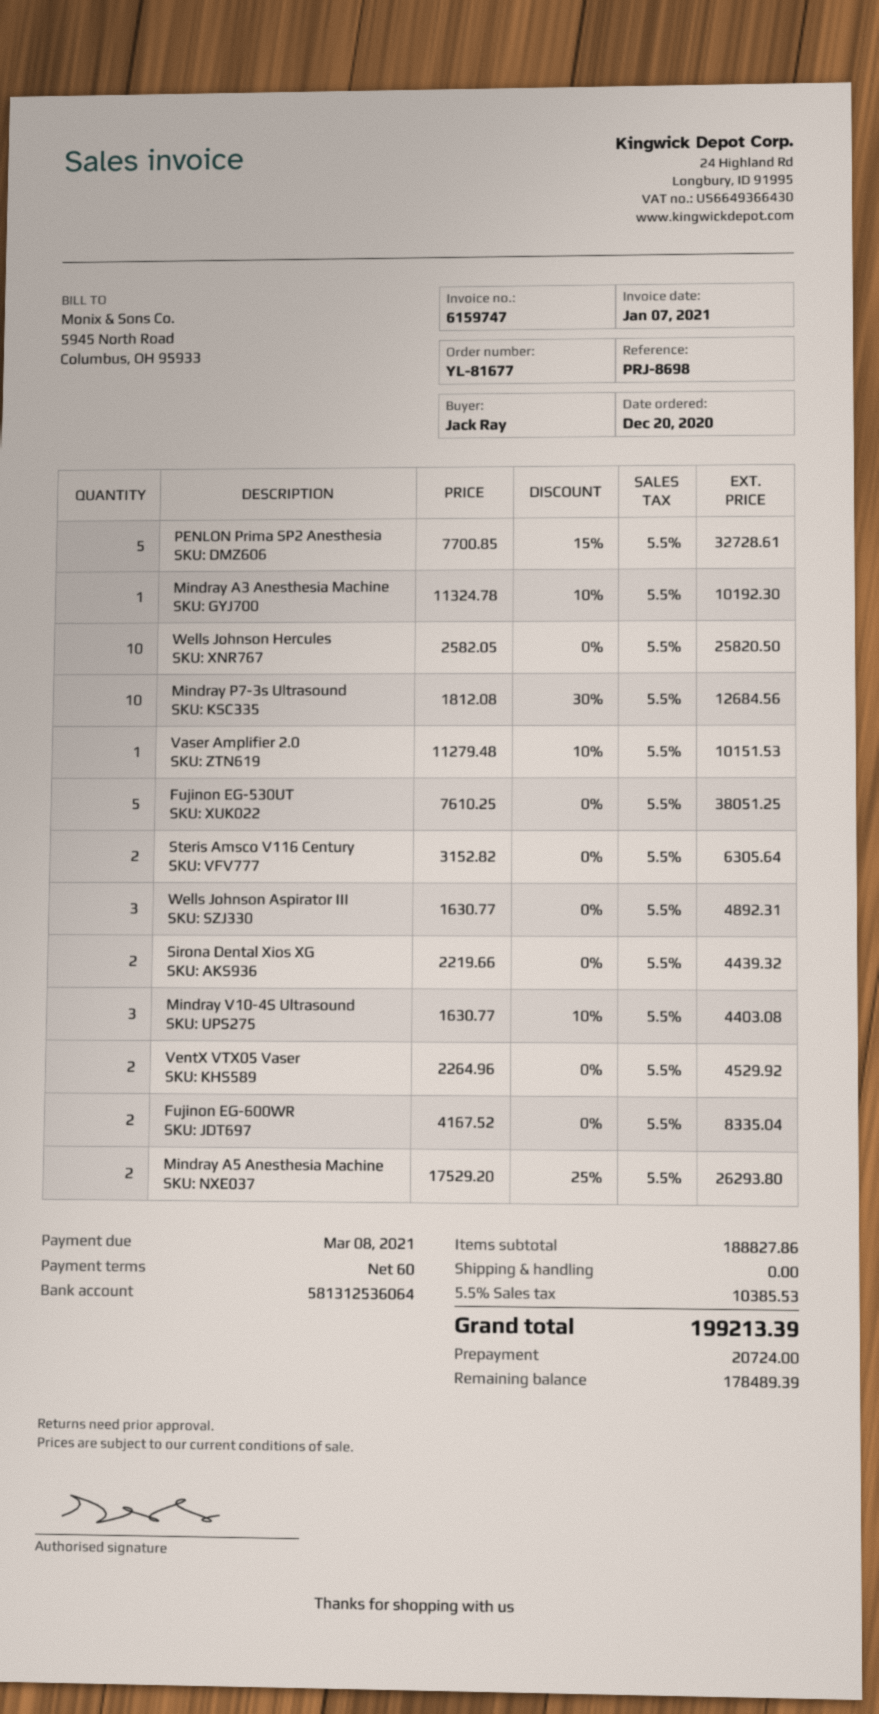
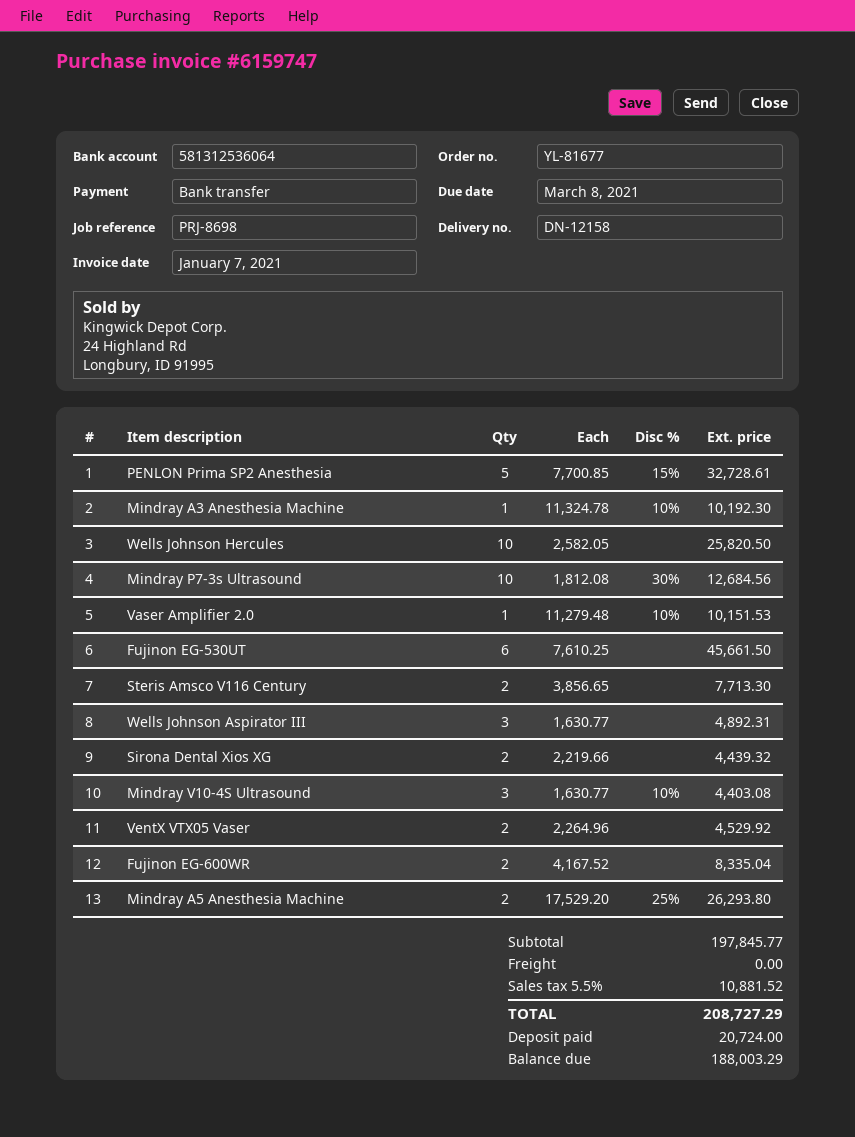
Fujinon EG-530UT: 5 x 7610.25 = 38051.25 -> 6 x 7610.25 = 45661.50
Steris Amsco V116 Century: 2 x 3152.82 = 6305.64 -> 2 x 3856.65 = 7713.30
subtotal: 188827.86 -> 197845.77
tax: 5.5% = 10385.53 -> 5.5% = 10881.52
total: 199213.39 -> 208727.29
balance: 178489.39 -> 188003.29

